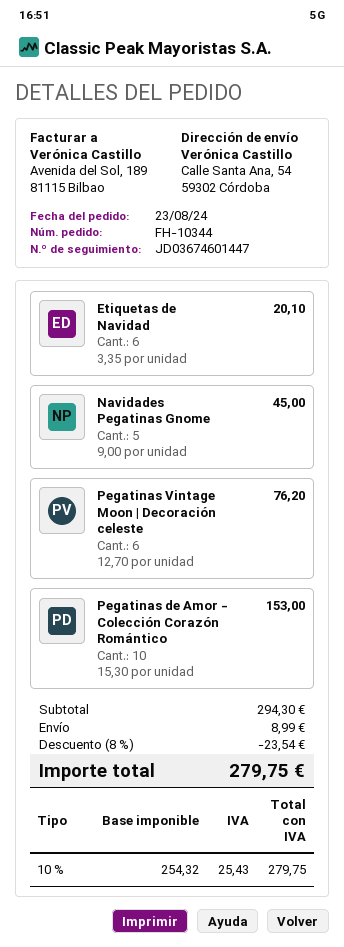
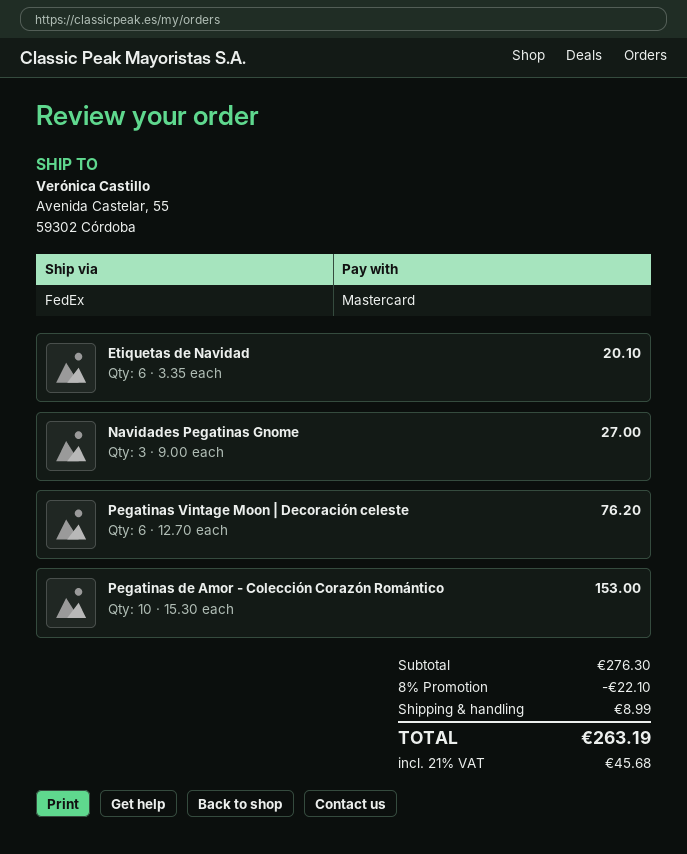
ship to: Calle Santa Ana, 54, 59302 Córdoba -> Avenida Castelar, 55, 59302 Córdoba
Navidades Pegatinas Gnome: 5 x 9.00 = 45.00 -> 3 x 9.00 = 27.00
subtotal: 294.30 -> 276.30
discount: 8% = 23.54 -> 8% = 22.10
tax: 10% = 25.43 -> 21% = 45.68
total: 279.75 -> 263.19

